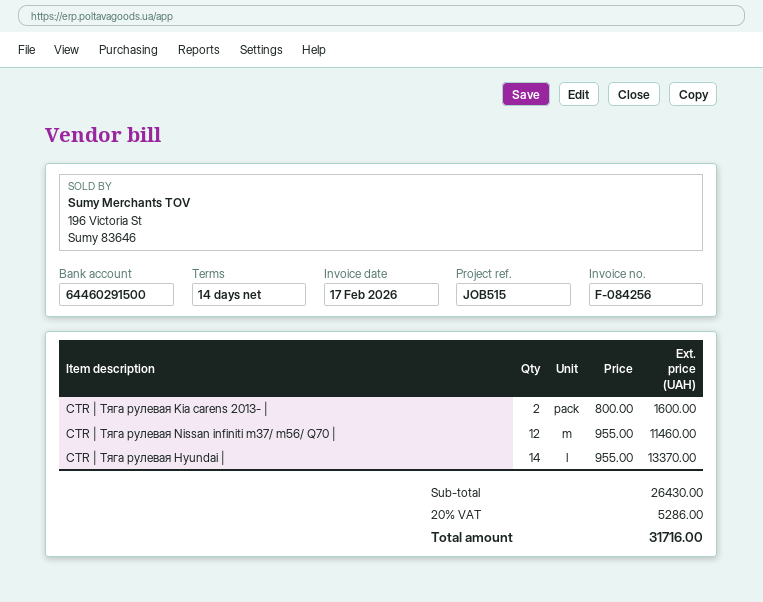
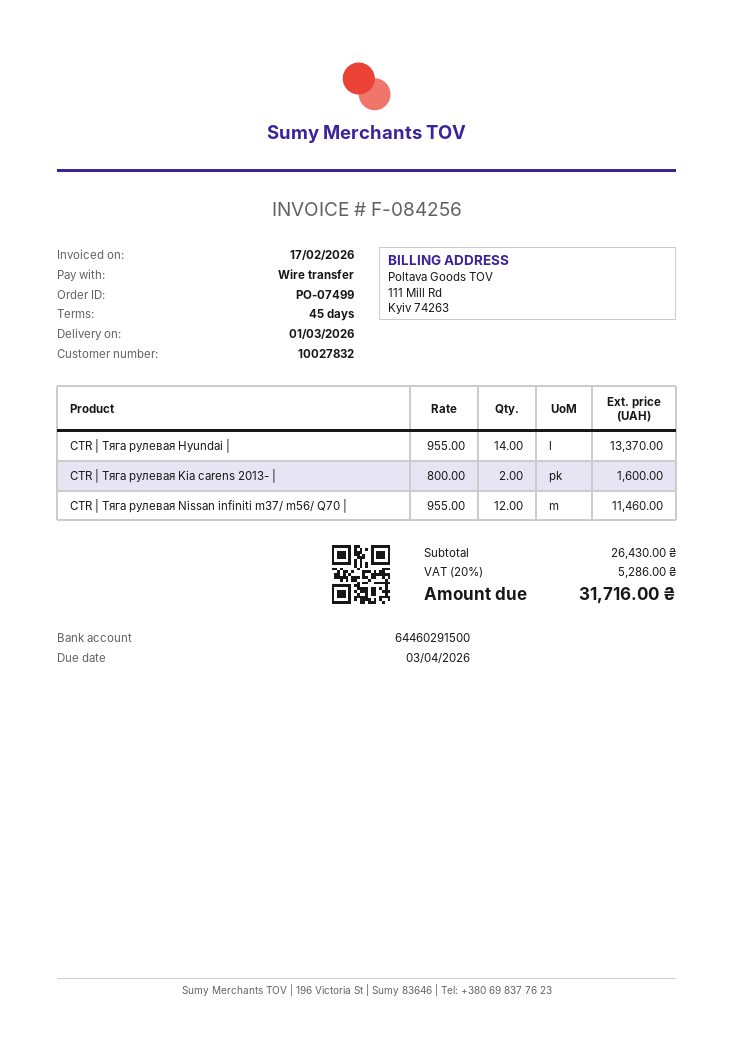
payment terms: 14 days -> 45 days

